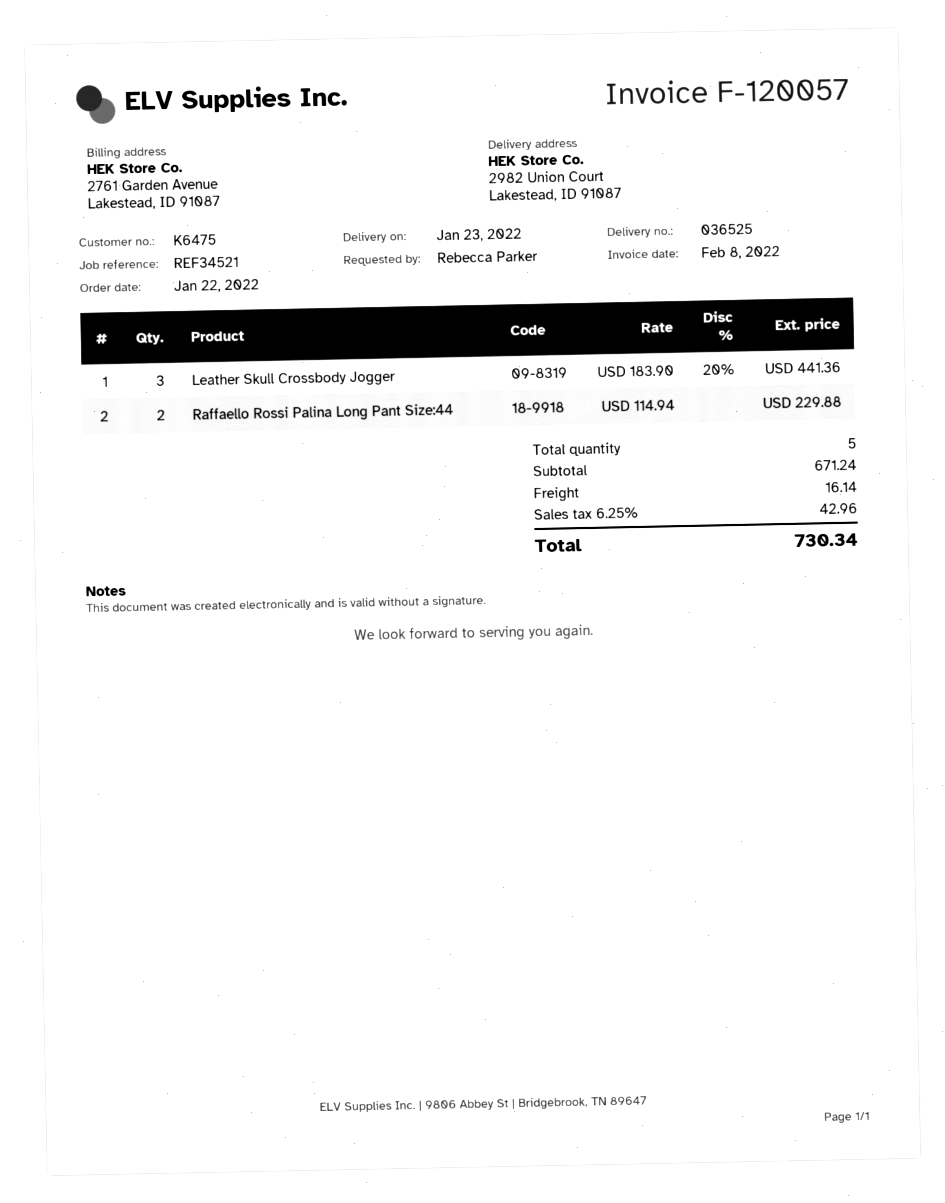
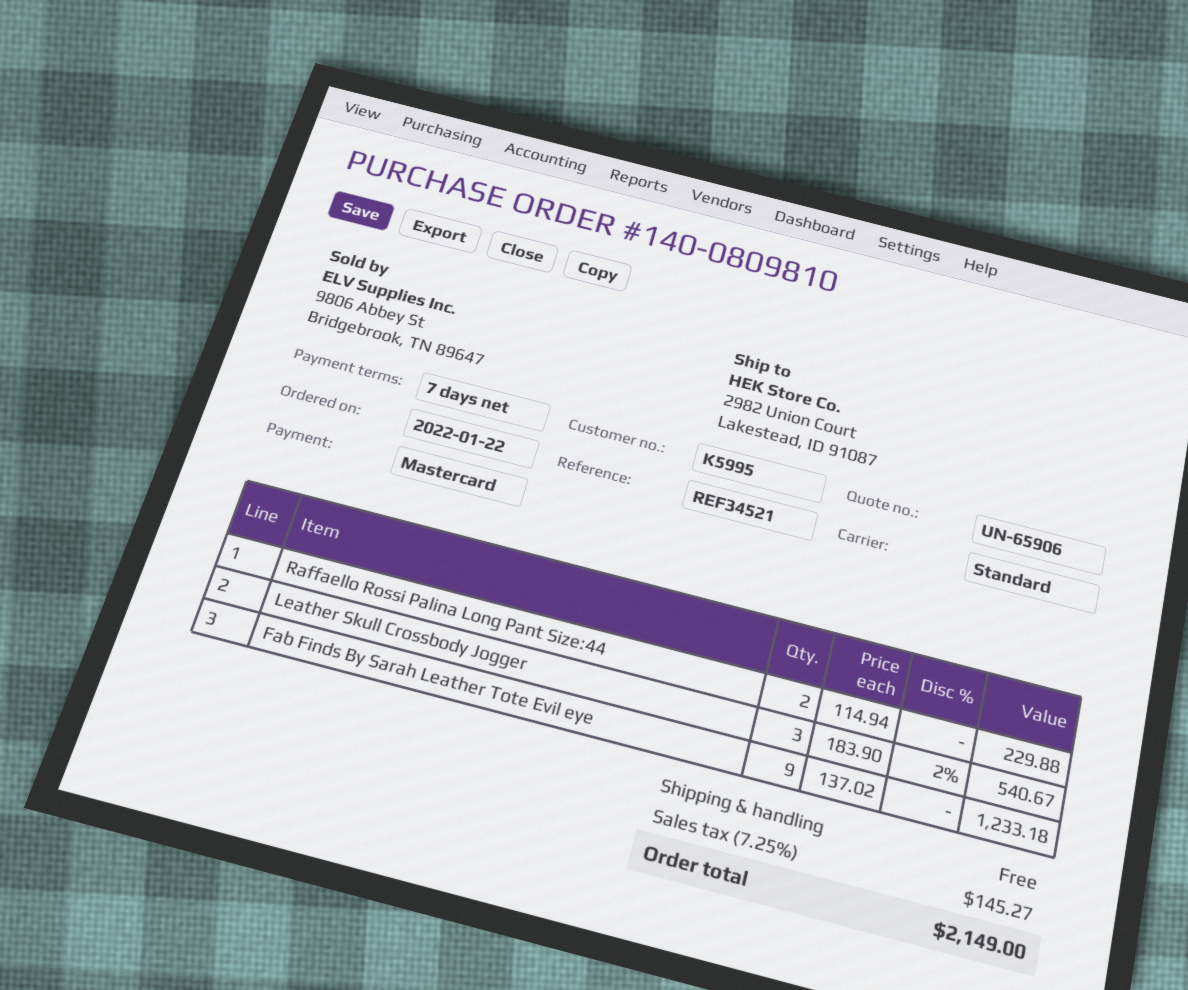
customer number: K6475 -> K5995
Leather Skull Crossbody Jogger: 3 x 183.90 - 20% = 441.36 -> 3 x 183.90 - 2% = 540.67
Fab Finds By Sarah Leather Tote Evil eye: none -> 9 x 137.02 = 1233.18
shipping: 16.14 -> 0.00
tax: 6.25% = 42.96 -> 7.25% = 145.27
total: 730.34 -> 2149.00

